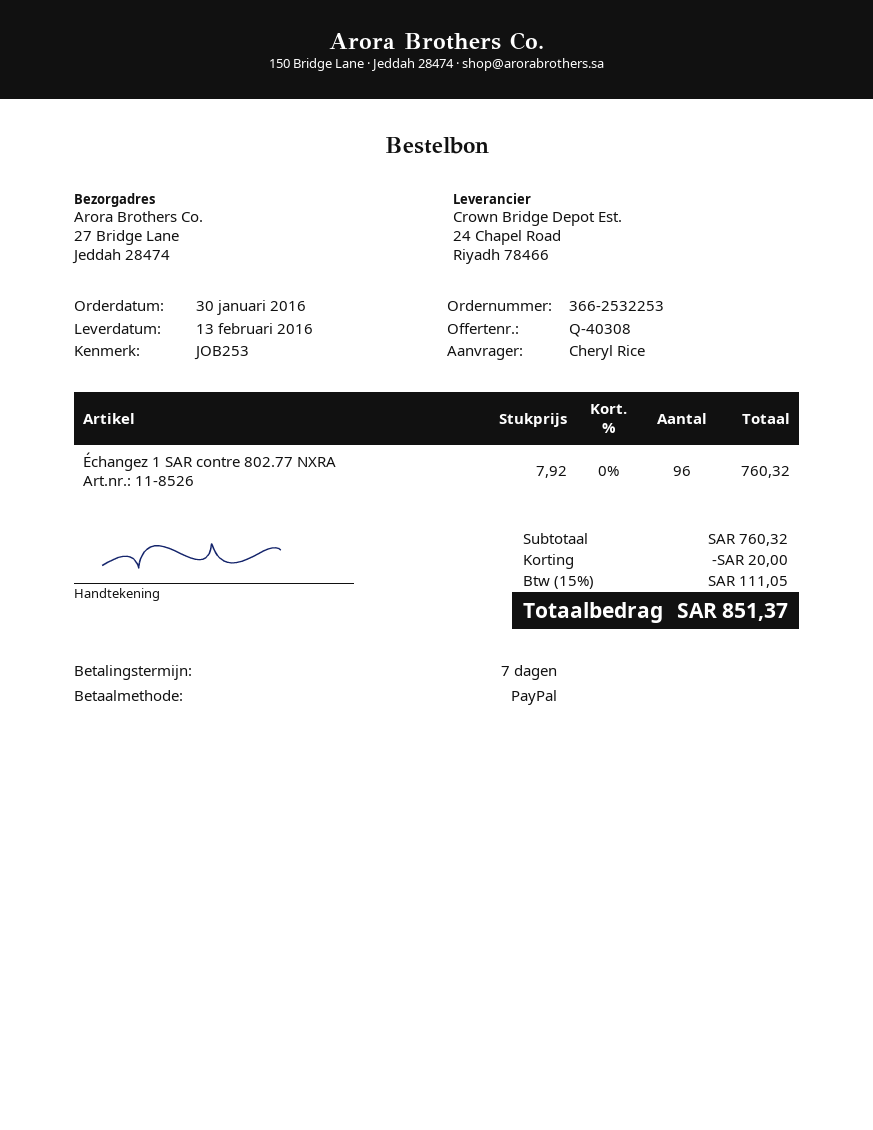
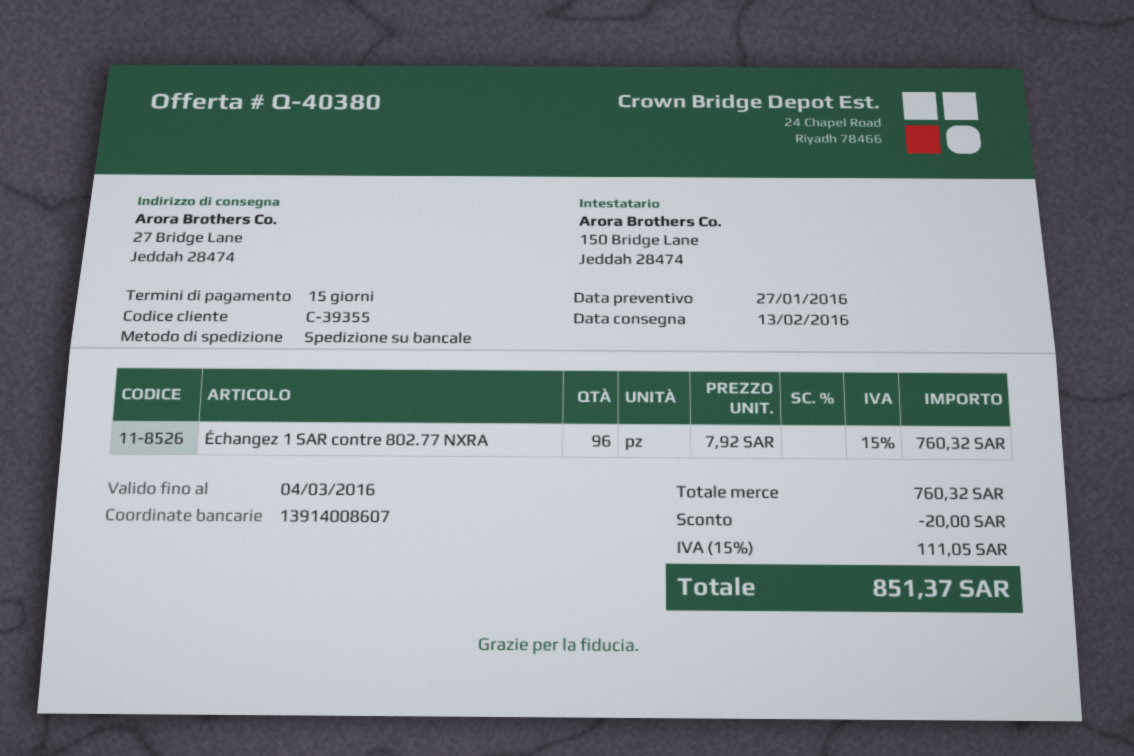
quote number: Q-40308 -> Q-40380
payment terms: 7 days -> 15 days

